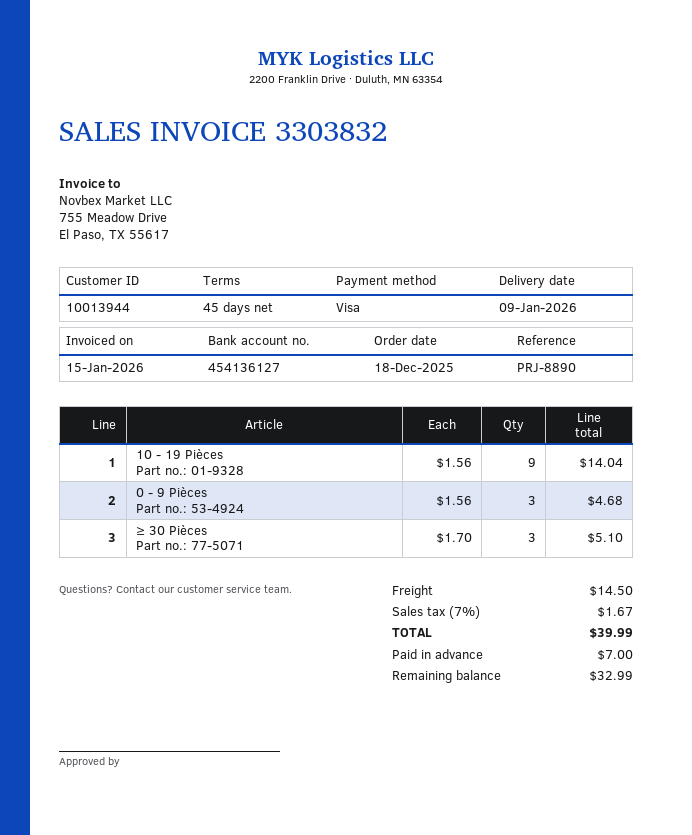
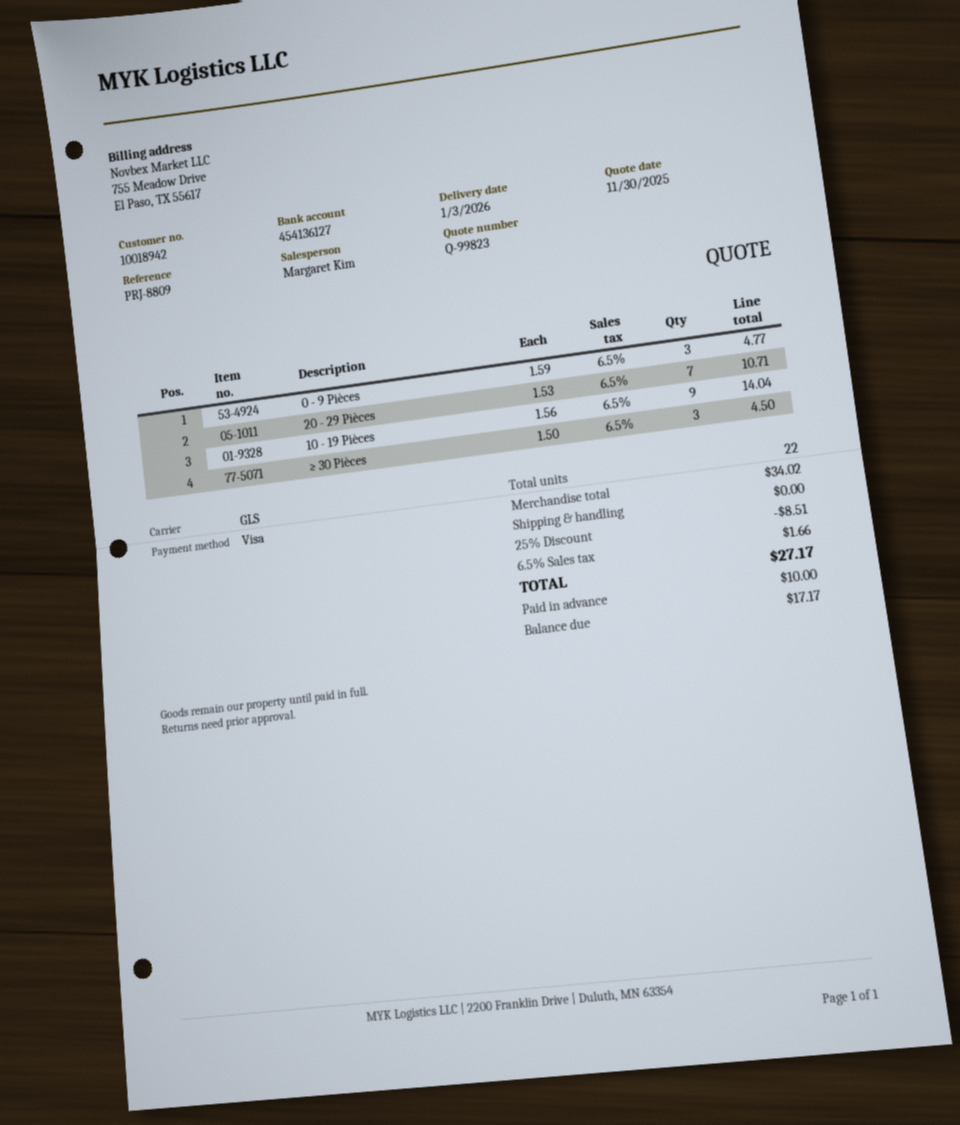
delivery date: 2026-01-09 -> 2026-01-03
customer number: 10013944 -> 10018942
reference: PRJ-8890 -> PRJ-8809
0 - 9 Pièces: 3 x 1.56 = 4.68 -> 3 x 1.59 = 4.77
≥ 30 Pièces: 3 x 1.70 = 5.10 -> 3 x 1.50 = 4.50
20 - 29 Pièces: none -> 7 x 1.53 = 10.71
discount: none -> 25% = 8.51
shipping: 14.50 -> 0.00
tax: 7% = 1.67 -> 6.5% = 1.66
total: 39.99 -> 27.17
deposit: 7.00 -> 10.00
balance: 32.99 -> 17.17

